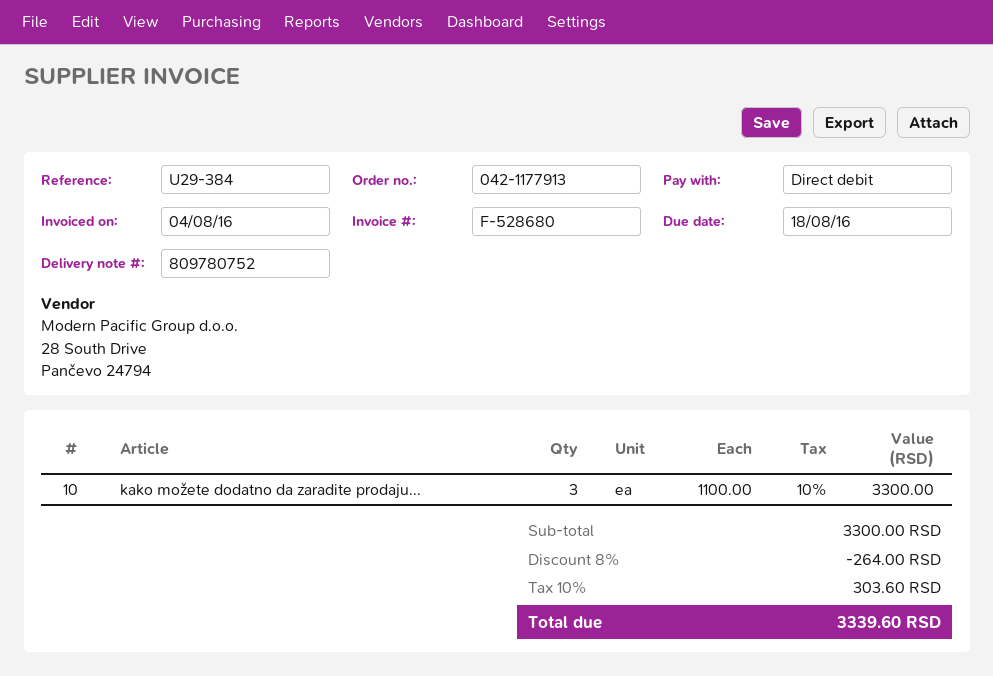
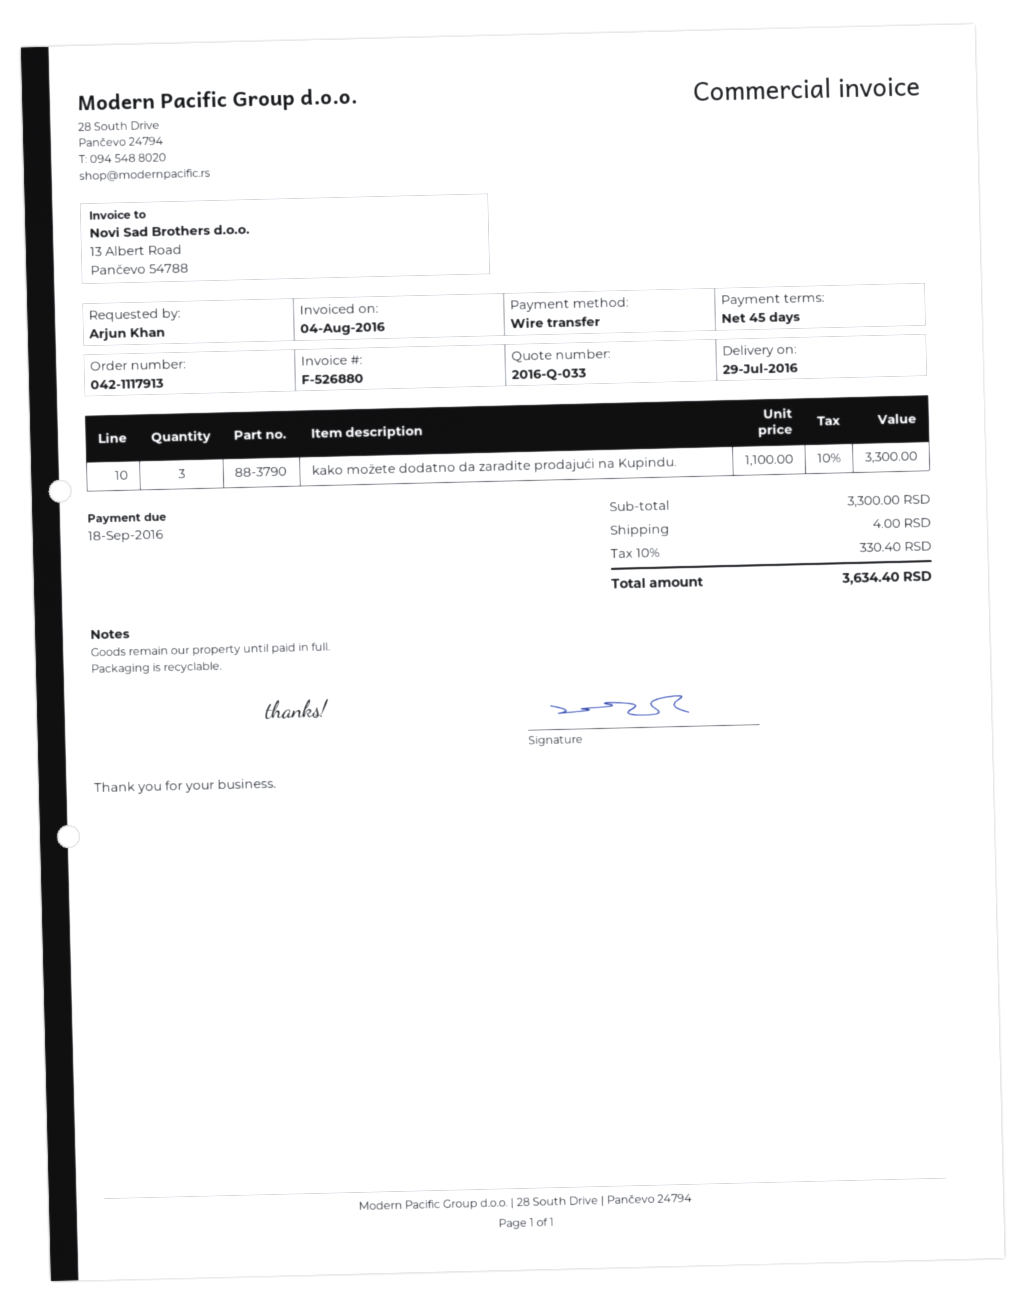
order number: 042-1177913 -> 042-1117913
invoice number: F-528680 -> F-526880
due date: 2016-08-18 -> 2016-09-18
payment method: direct debit -> bank transfer
discount: 8% = 264.00 -> none
shipping: none -> 4.00
tax: 10% = 303.60 -> 10% = 330.40
total: 3339.60 -> 3634.40

